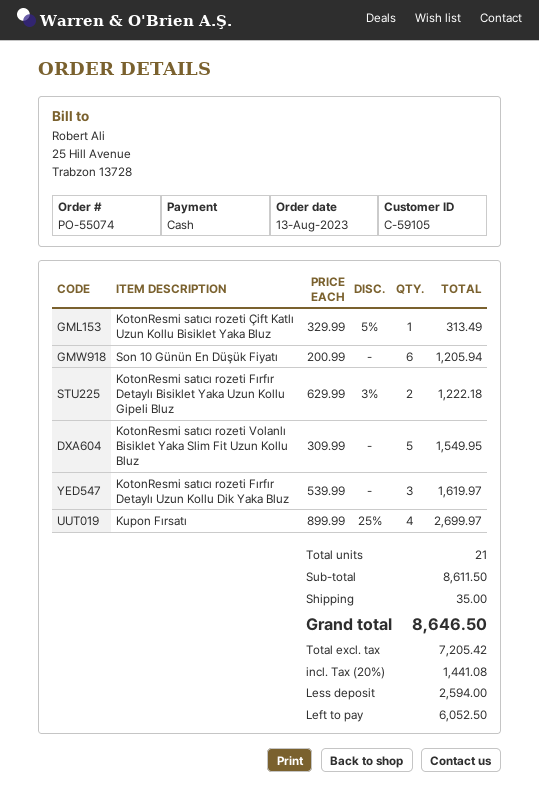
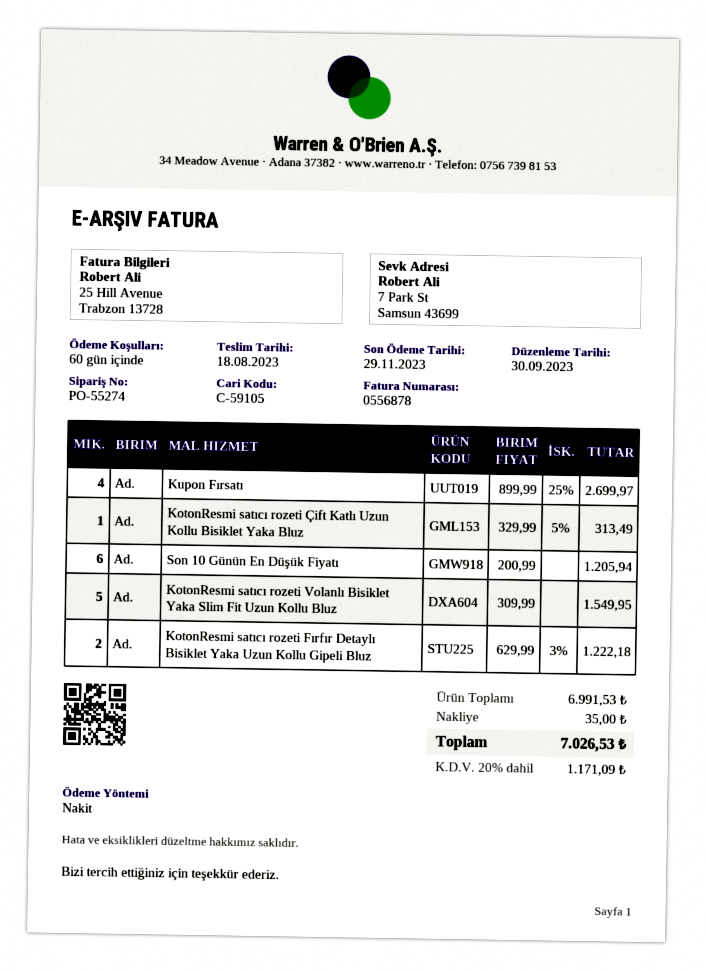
order number: PO-55074 -> PO-55274
KotonResmi satıcı rozeti Fırfır Detaylı Uzun Kollu Dik Yaka Bluz: 3 x 539.99 = 1619.97 -> none
subtotal: 8611.50 -> 6991.53
tax: 20% = 1441.08 -> 20% = 1171.09
total: 8646.50 -> 7026.53

